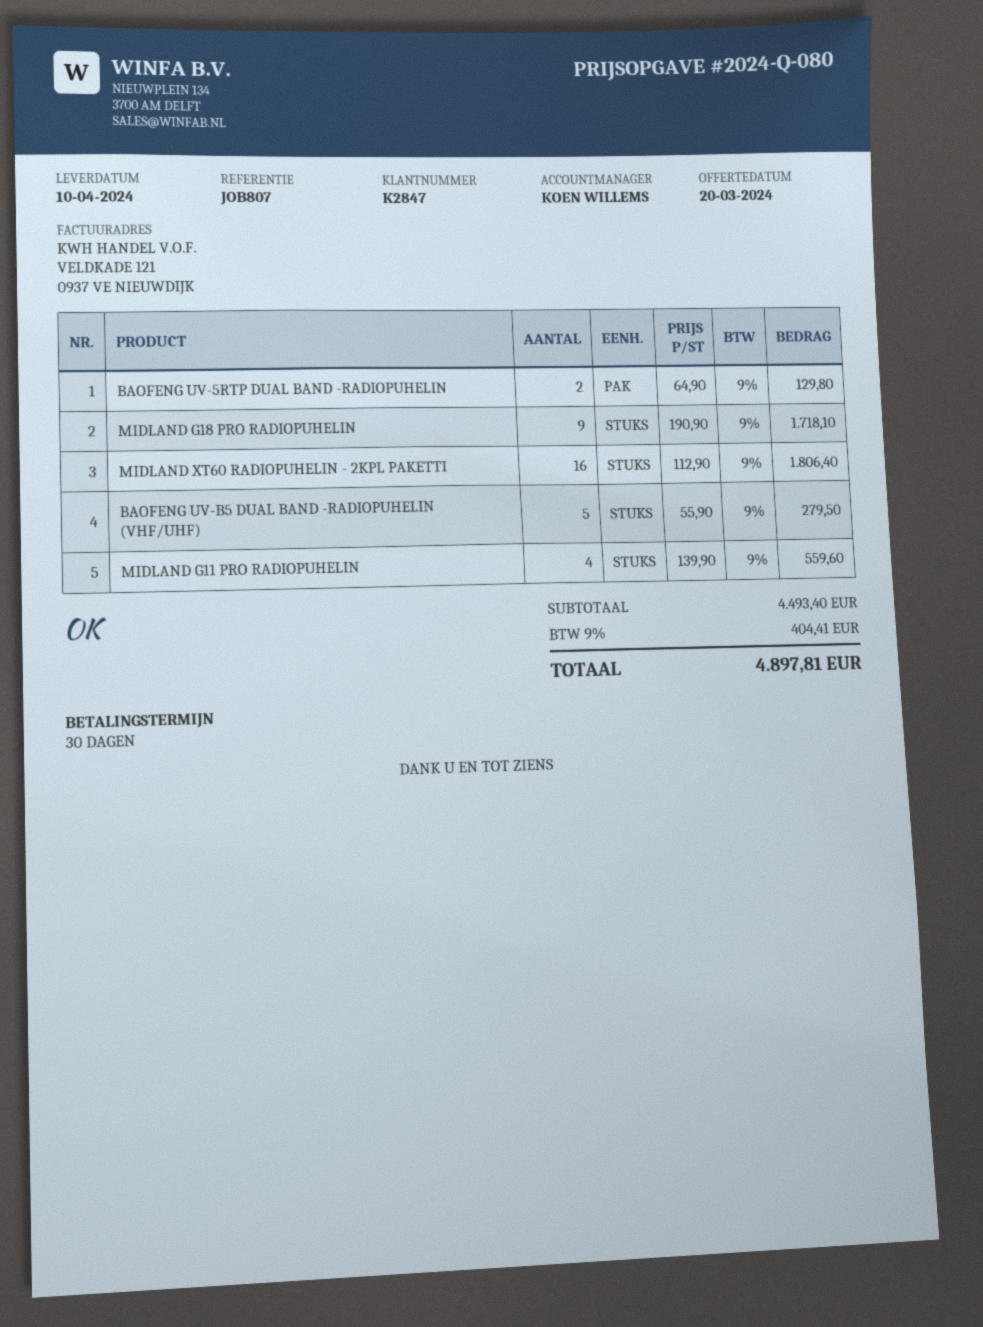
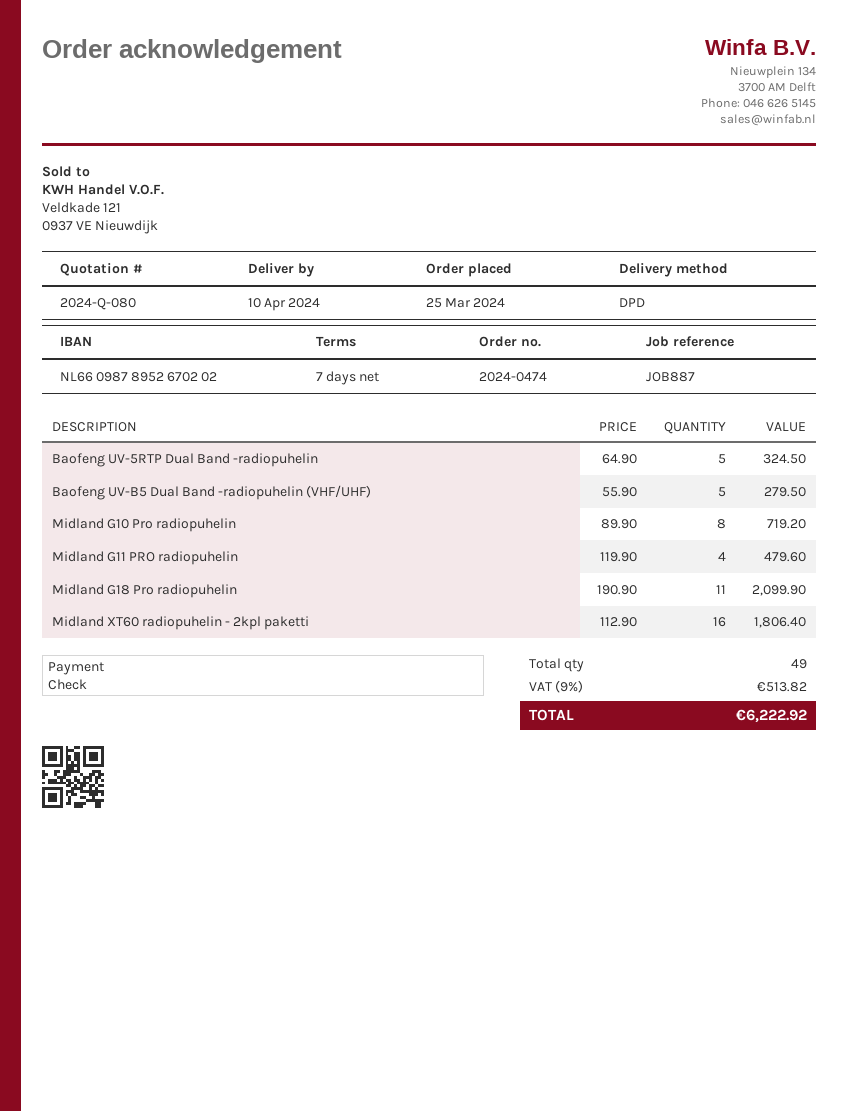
payment terms: 30 days -> 7 days
reference: JOB807 -> JOB887
BAOFENG UV-5RTP DUAL BAND -RADIOPUHELIN: 2 x 64.90 = 129.80 -> 5 x 64.90 = 324.50
MIDLAND G18 PRO RADIOPUHELIN: 9 x 190.90 = 1718.10 -> 11 x 190.90 = 2099.90
MIDLAND G11 PRO RADIOPUHELIN: 4 x 139.90 = 559.60 -> 4 x 119.90 = 479.60
Midland G10 Pro radiopuhelin: none -> 8 x 89.90 = 719.20
tax: 9% = 404.41 -> 9% = 513.82
total: 4897.81 -> 6222.92

